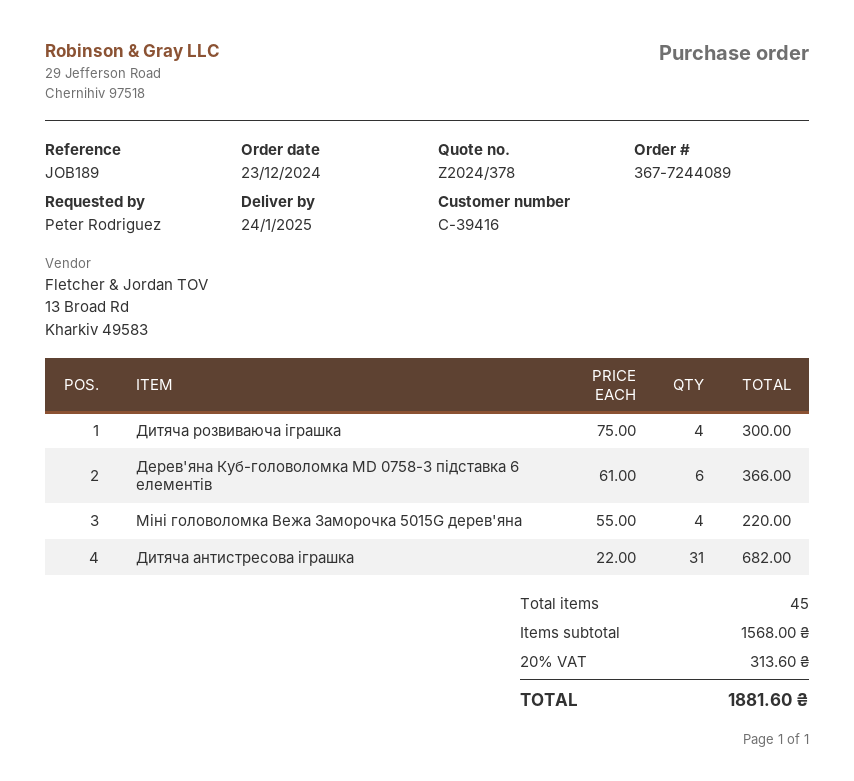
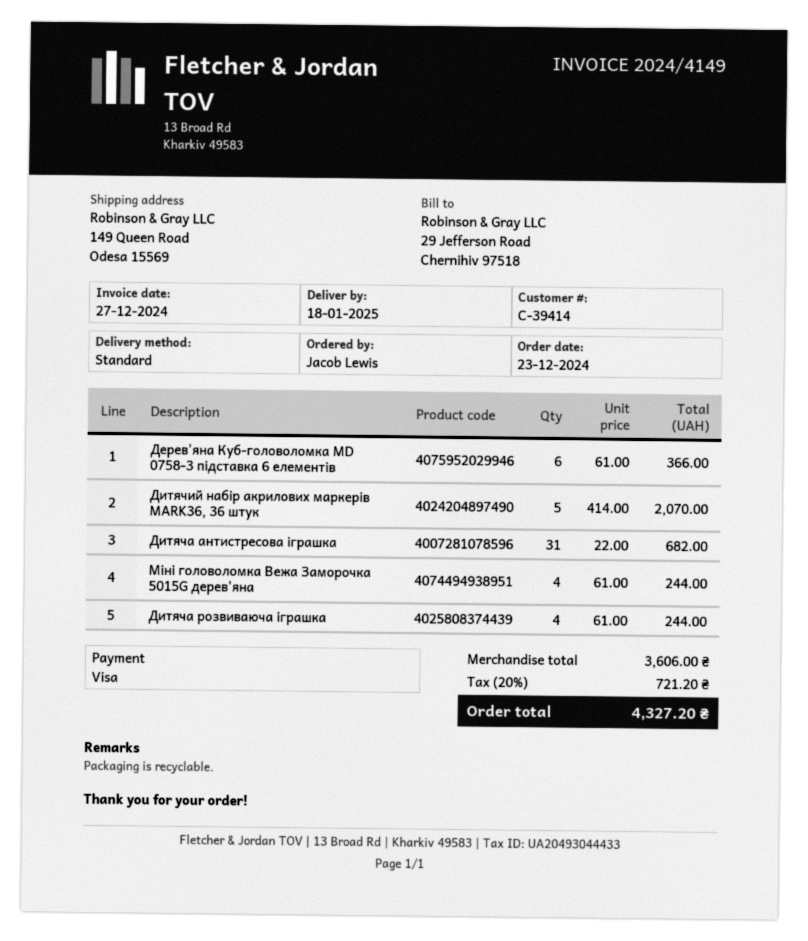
delivery date: 2025-01-24 -> 2025-01-18
customer number: C-39416 -> C-39414
ordered by: Peter Rodriguez -> Jacob Lewis
Дитяча розвиваюча іграшка: 4 x 75.00 = 300.00 -> 4 x 61.00 = 244.00
Міні головоломка Вежа Заморочка 5015G дерев'яна: 4 x 55.00 = 220.00 -> 4 x 61.00 = 244.00
Дитячий набір акрилових маркерів MARK36, 36 штук: none -> 5 x 414.00 = 2070.00
subtotal: 1568.00 -> 3606.00
tax: 20% = 313.60 -> 20% = 721.20
total: 1881.60 -> 4327.20

